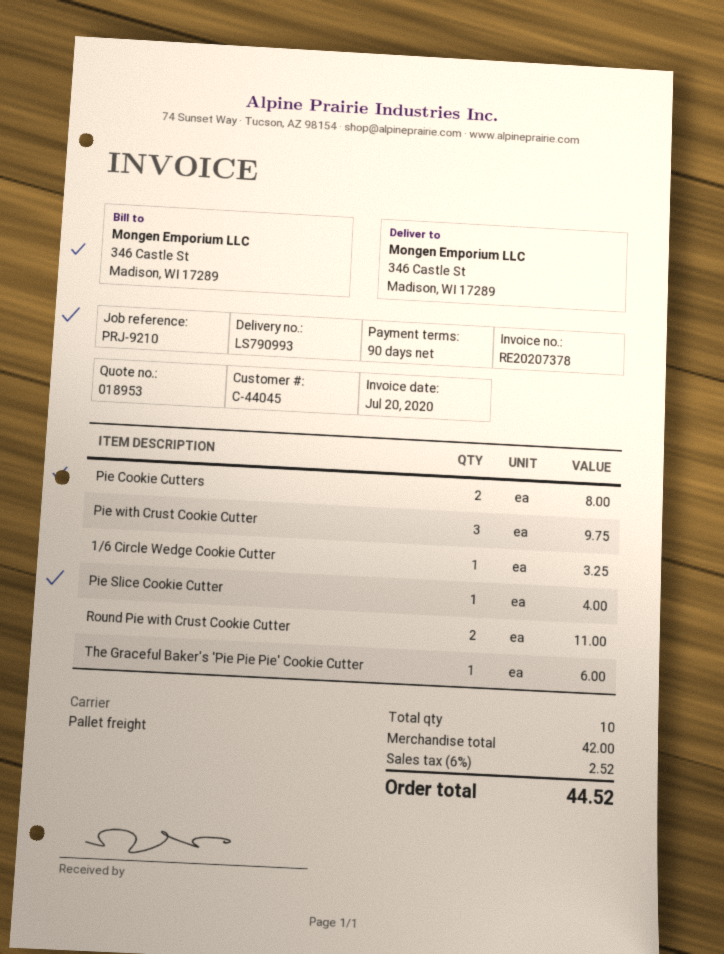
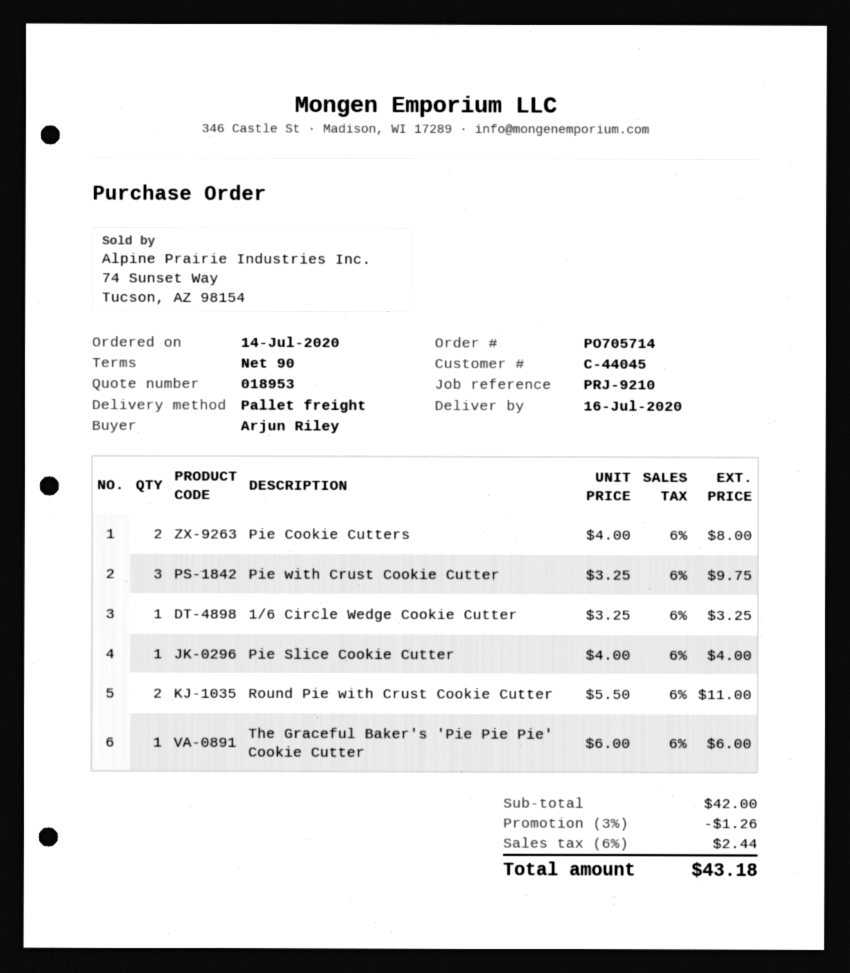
discount: none -> 3% = 1.26
tax: 6% = 2.52 -> 6% = 2.44
total: 44.52 -> 43.18

